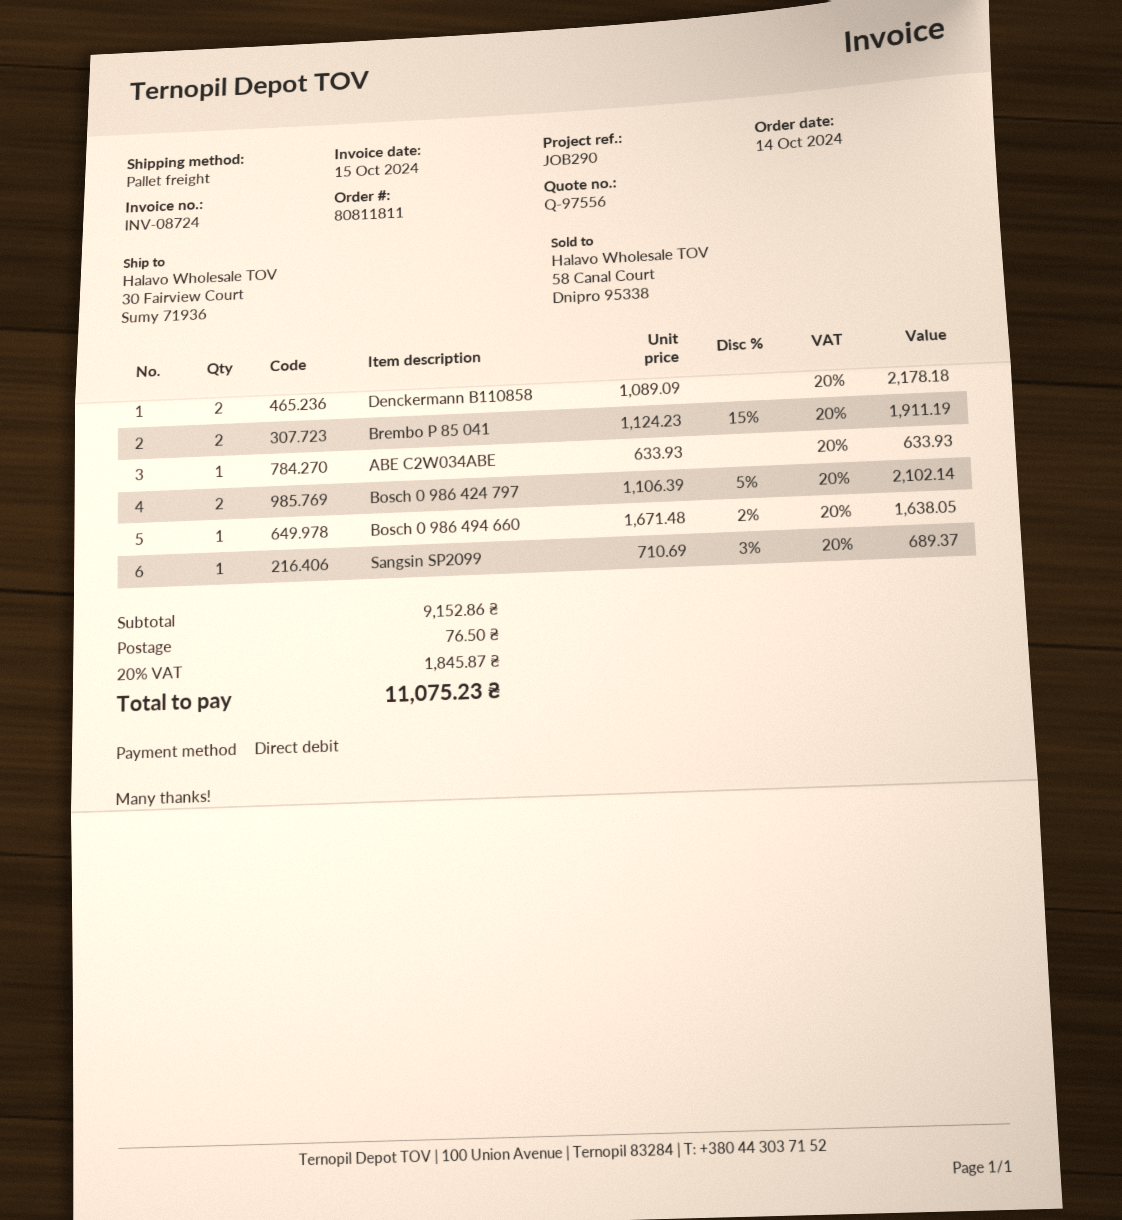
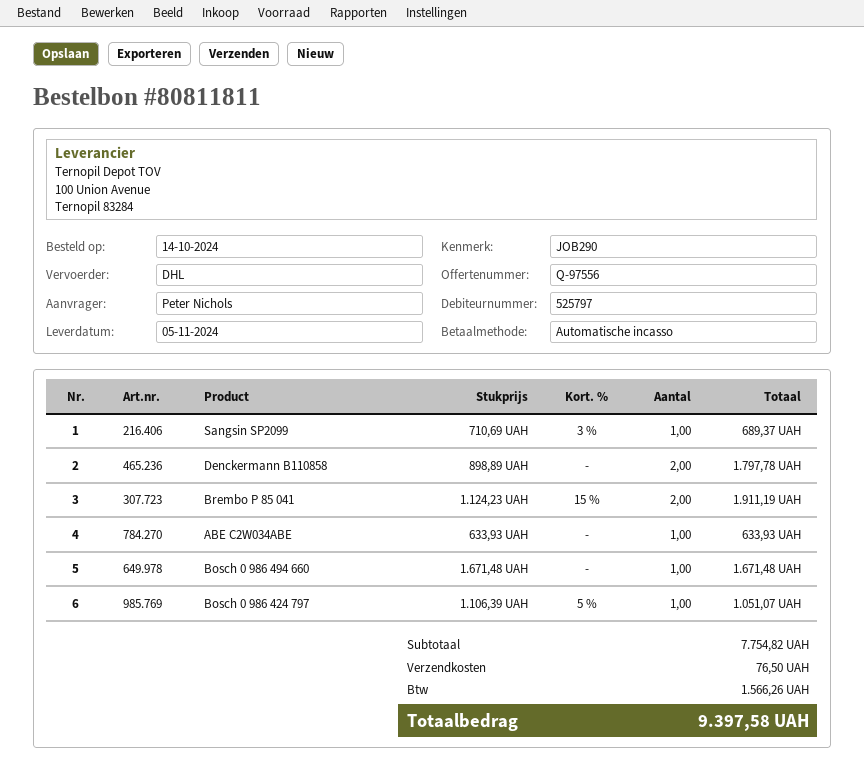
shipping method: pallet freight -> DHL
Denckermann B110858: 2 x 1089.09 = 2178.18 -> 2 x 898.89 = 1797.78
Bosch 0 986 424 797: 2 x 1106.39 - 5% = 2102.14 -> 1 x 1106.39 - 5% = 1051.07
Bosch 0 986 494 660: 1 x 1671.48 - 2% = 1638.05 -> 1 x 1671.48 = 1671.48
subtotal: 9152.86 -> 7754.82
tax: 1845.87 -> 1566.26
total: 11075.23 -> 9397.58

